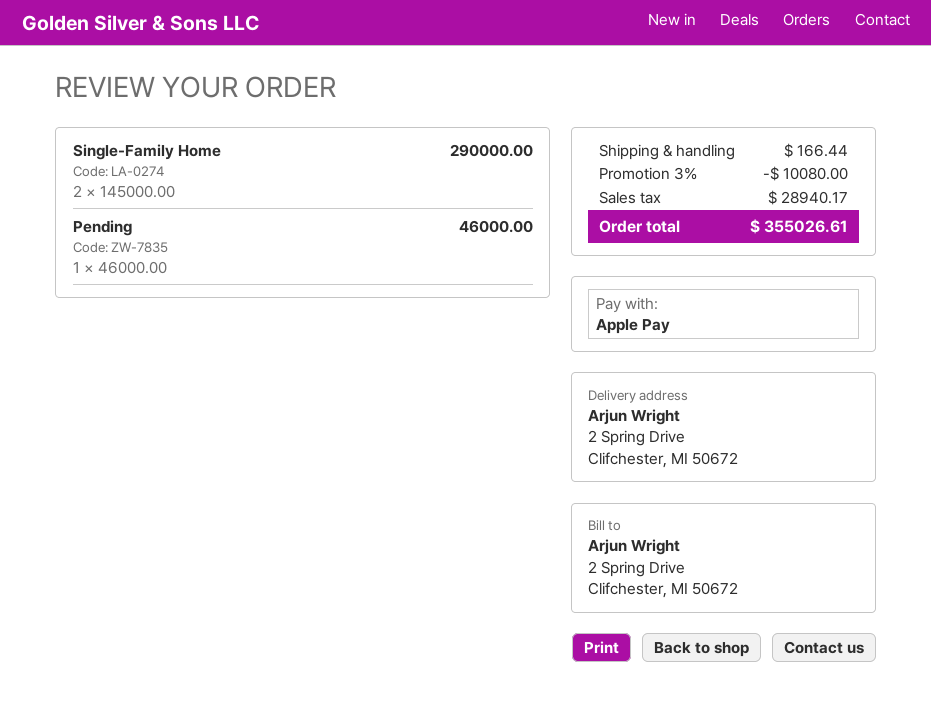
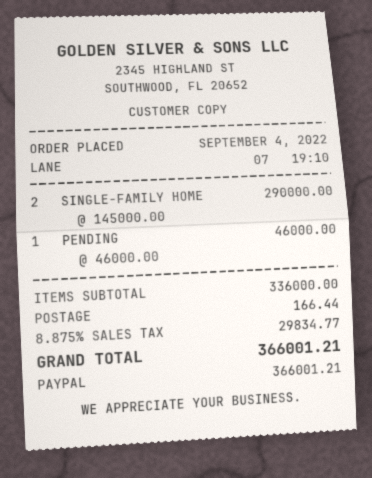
payment method: Apple Pay -> PayPal
discount: 3% = 10080.00 -> none
tax: 28940.17 -> 29834.77
total: 355026.61 -> 366001.21

